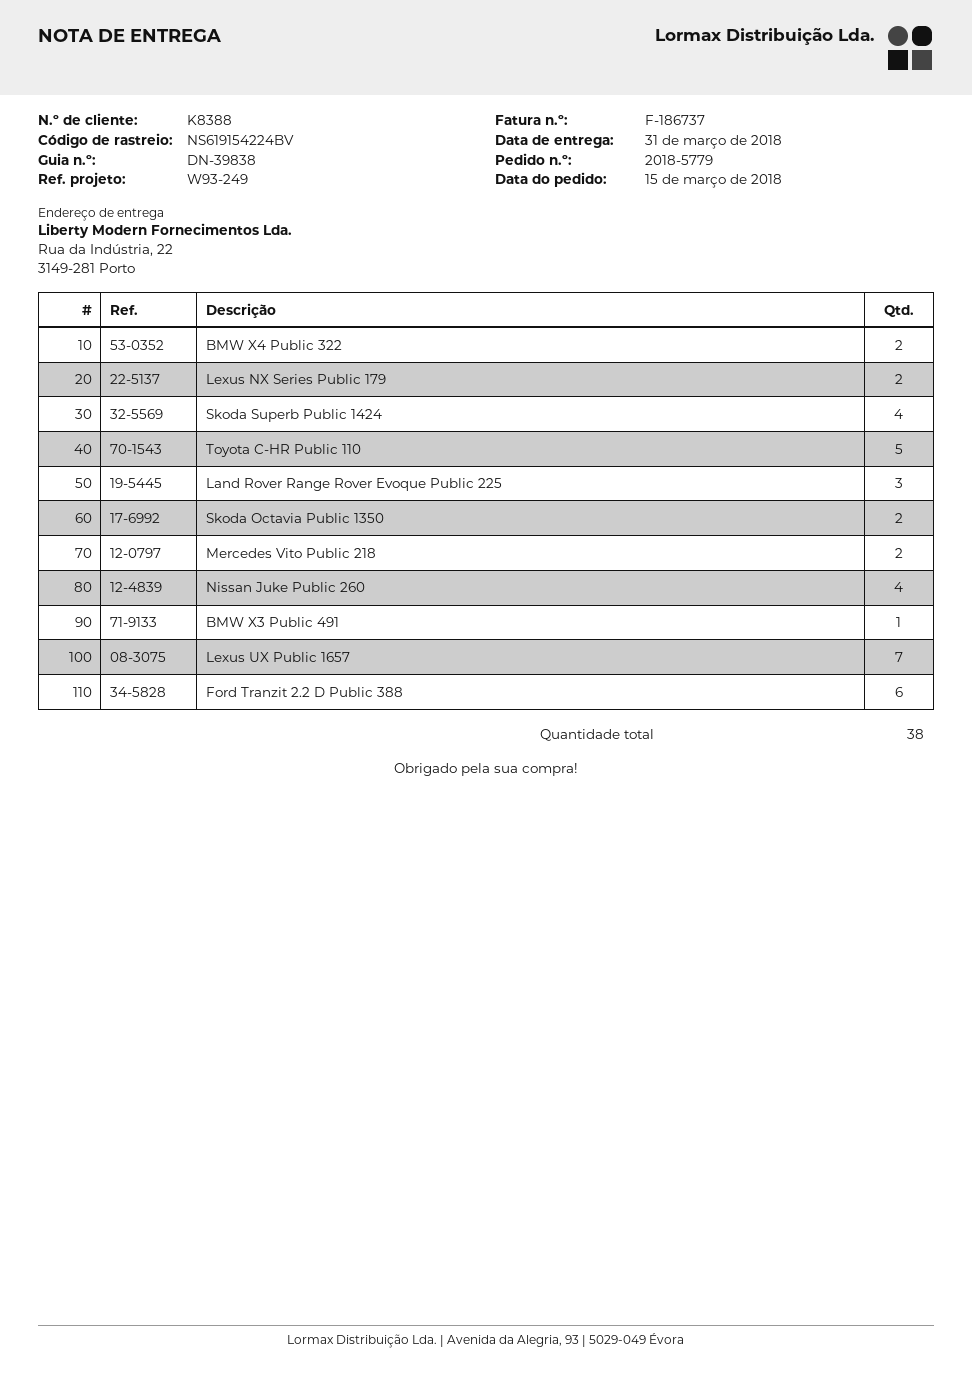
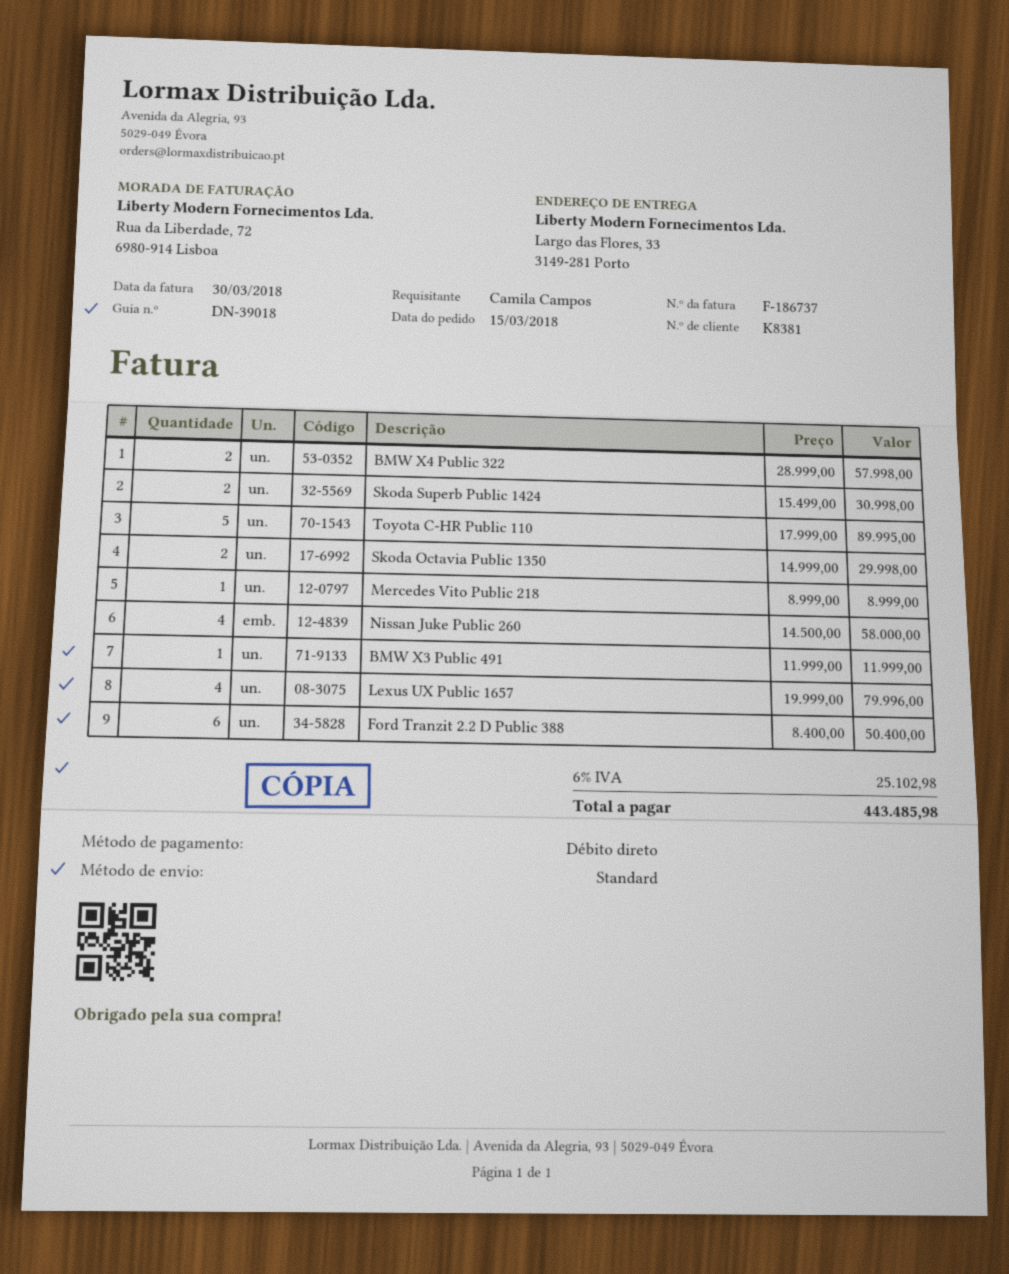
delivery note number: DN-39838 -> DN-39018
customer number: K8388 -> K8381
ship to: Rua da Indústria, 22, 3149-281 Porto -> Largo das Flores, 33, 3149-281 Porto
Lexus NX Series Public 179: 2 -> none
Skoda Superb Public 1424: 4 -> 2
Land Rover Range Rover Evoque Public 225: 3 -> none
Mercedes Vito Public 218: 2 -> 1
Lexus UX Public 1657: 7 -> 4

